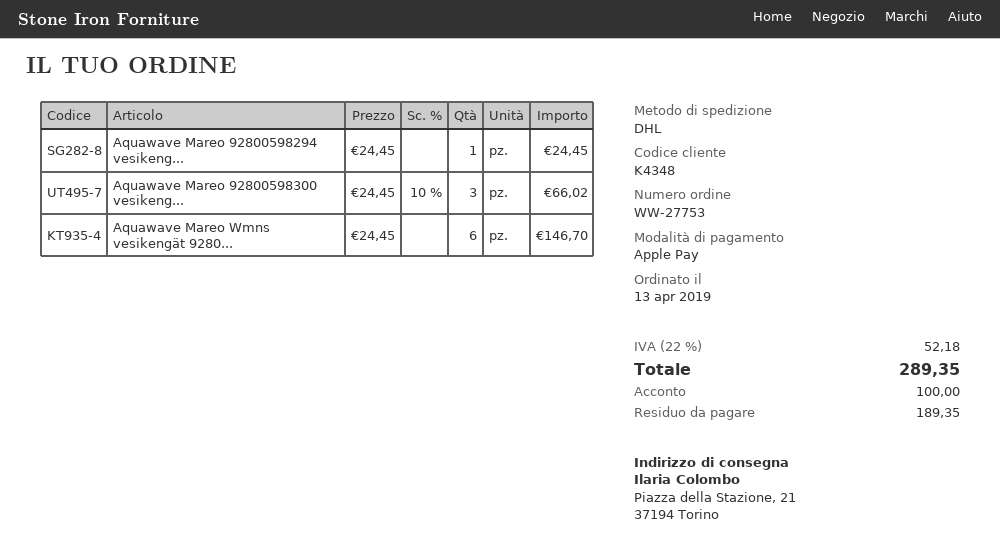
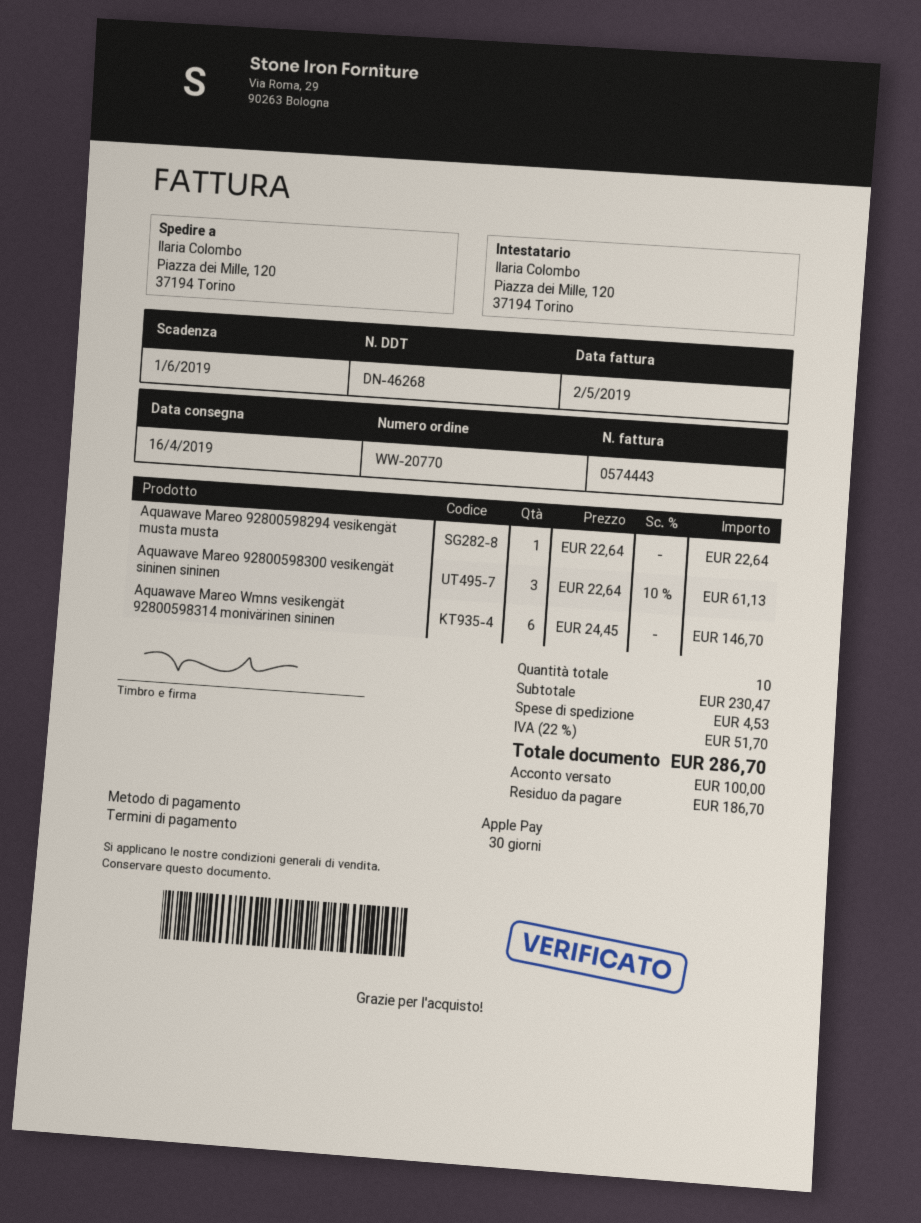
order number: WW-27753 -> WW-20770
ship to: Piazza della Stazione, 21, 37194 Torino -> Piazza dei Mille, 120, 37194 Torino
Aquawave Mareo 92800598294 vesikeng...: 1 x 24.45 = 24.45 -> 1 x 22.64 = 22.64
Aquawave Mareo 92800598300 vesikeng...: 3 x 24.45 - 10% = 66.02 -> 3 x 22.64 - 10% = 61.13
shipping: none -> 4.53
tax: 22% = 52.18 -> 22% = 51.70
total: 289.35 -> 286.70
balance: 189.35 -> 186.70

